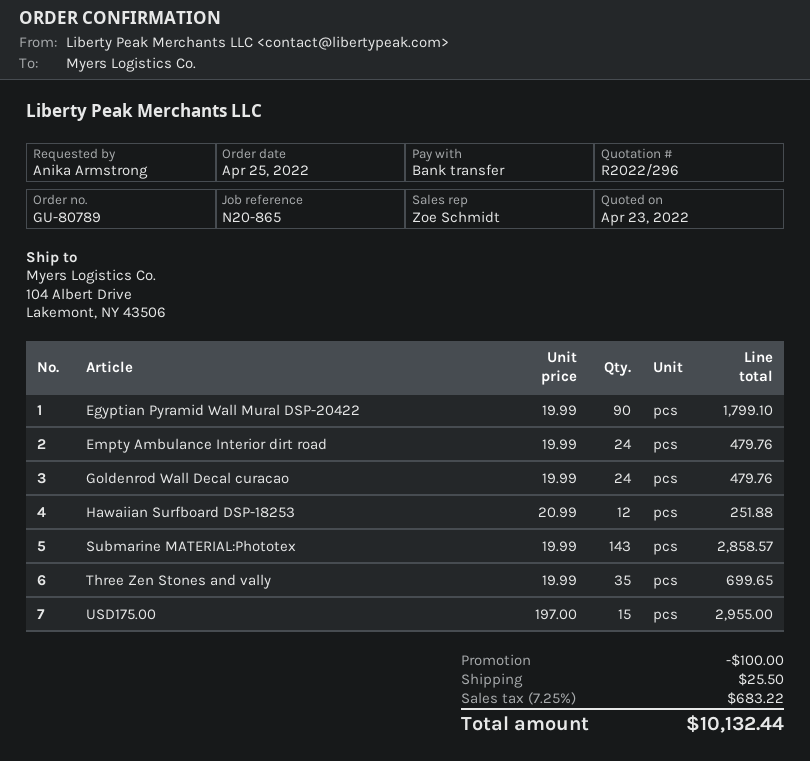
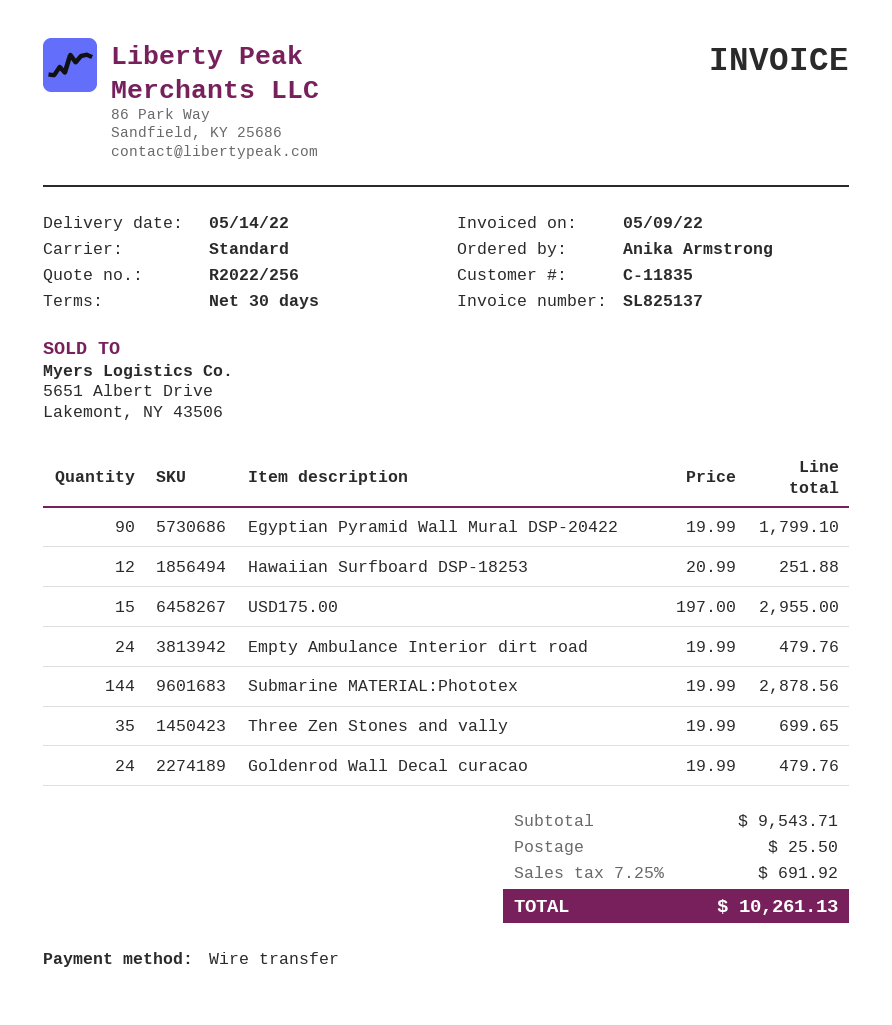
quote number: R2022/296 -> R2022/256
Submarine MATERIAL:Phototex: 143 x 19.99 = 2858.57 -> 144 x 19.99 = 2878.56
discount: 100.00 -> none
tax: 7.25% = 683.22 -> 7.25% = 691.92
total: 10132.44 -> 10261.13

